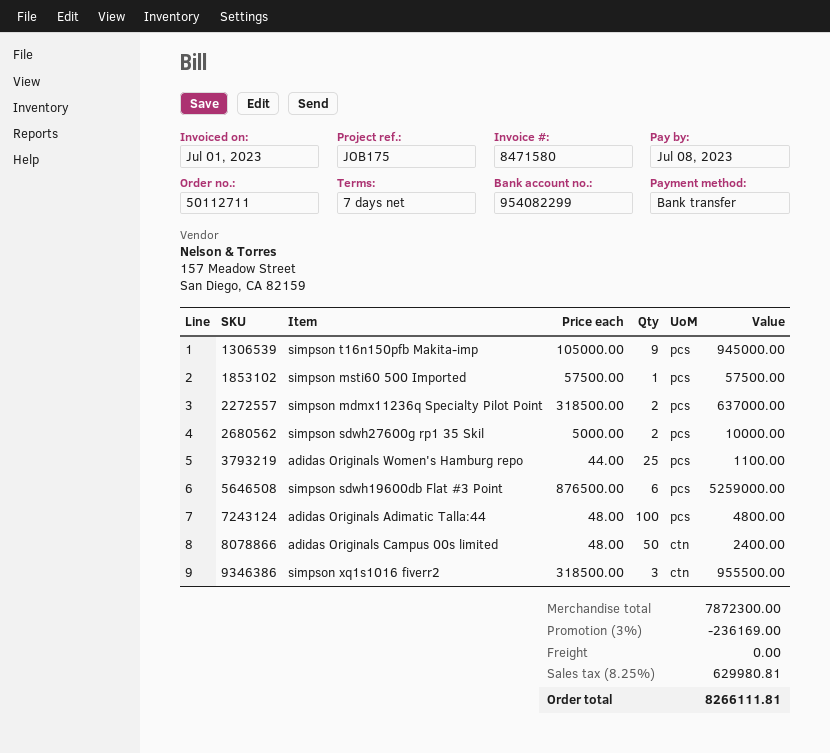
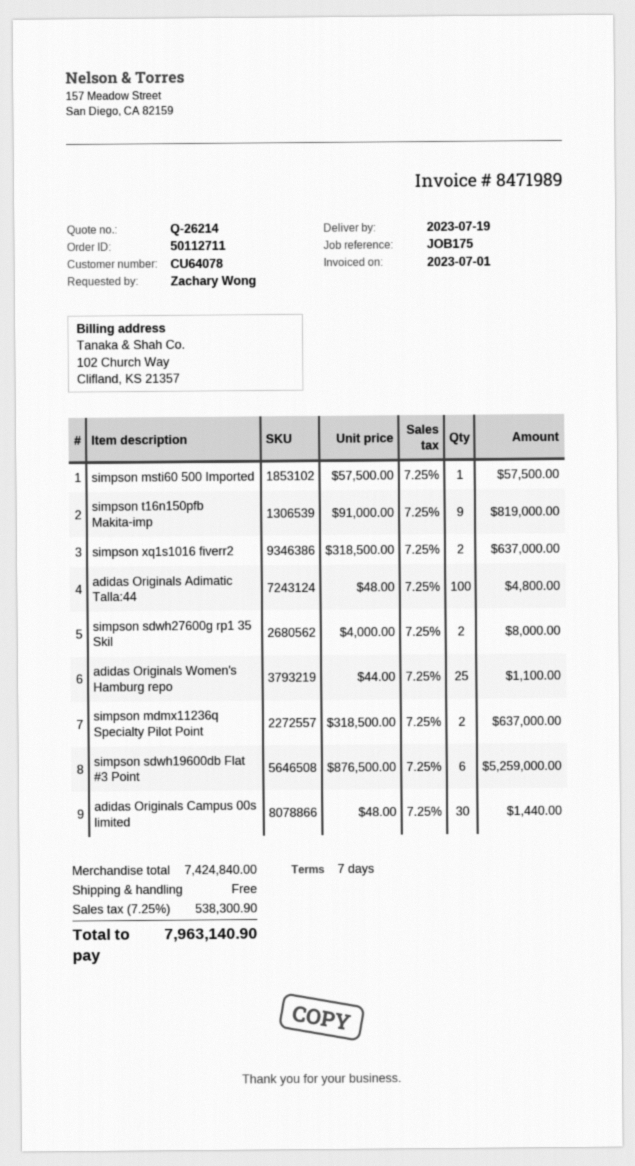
invoice number: 8471580 -> 8471989
simpson t16n150pfb Makita-imp: 9 x 105000.00 = 945000.00 -> 9 x 91000.00 = 819000.00
simpson sdwh27600g rp1 35 Skil: 2 x 5000.00 = 10000.00 -> 2 x 4000.00 = 8000.00
adidas Originals Campus 00s limited: 50 x 48.00 = 2400.00 -> 30 x 48.00 = 1440.00
simpson xq1s1016 fiverr2: 3 x 318500.00 = 955500.00 -> 2 x 318500.00 = 637000.00
subtotal: 7872300.00 -> 7424840.00
discount: 3% = 236169.00 -> none
tax: 8.25% = 629980.81 -> 7.25% = 538300.90
total: 8266111.81 -> 7963140.90

